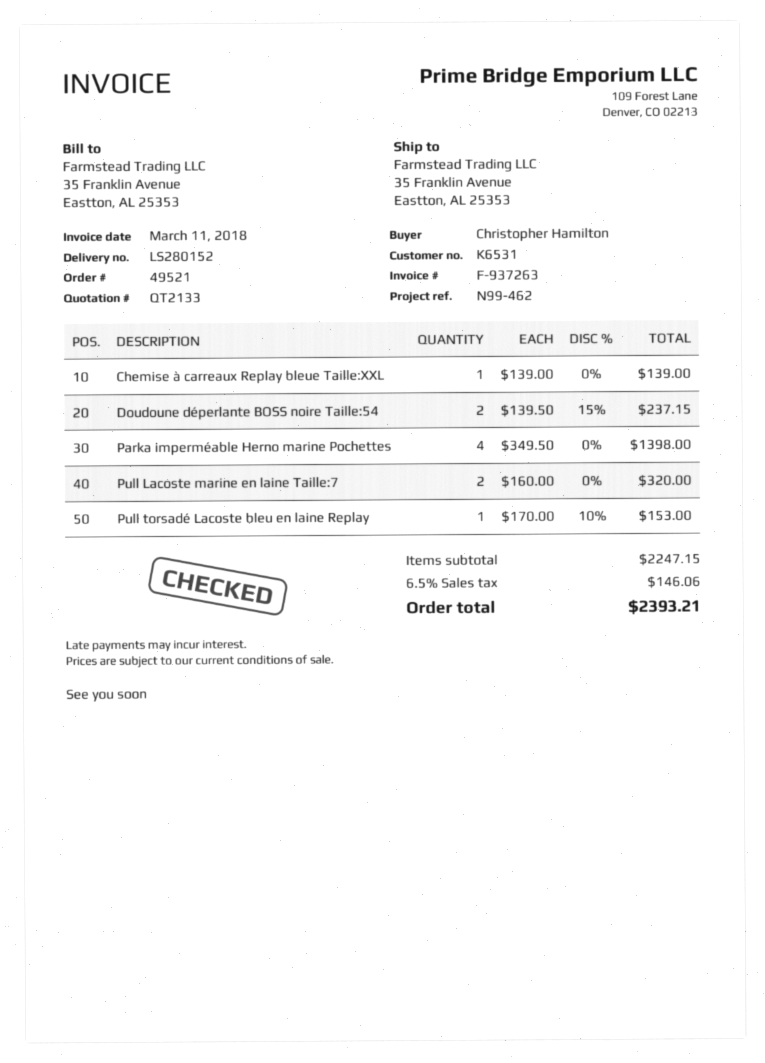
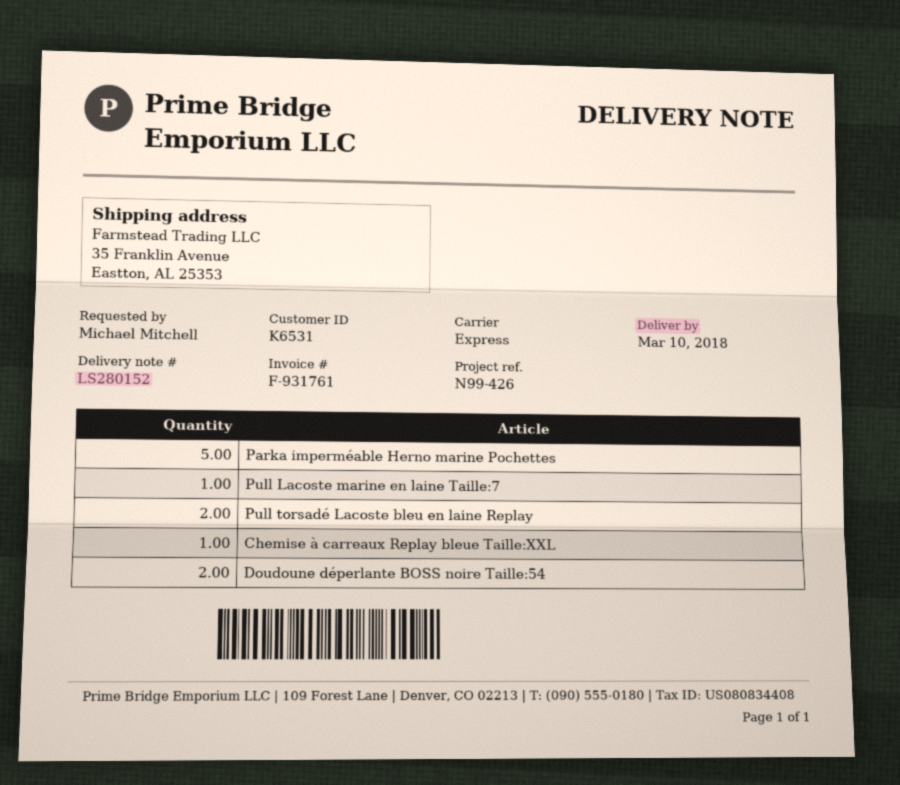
invoice number: F-937263 -> F-931761
reference: N99-462 -> N99-426
ordered by: Christopher Hamilton -> Michael Mitchell
Parka imperméable Herno marine Pochettes: 4 -> 5
Pull Lacoste marine en laine Taille:7: 2 -> 1
Pull torsadé Lacoste bleu en laine Replay: 1 -> 2

